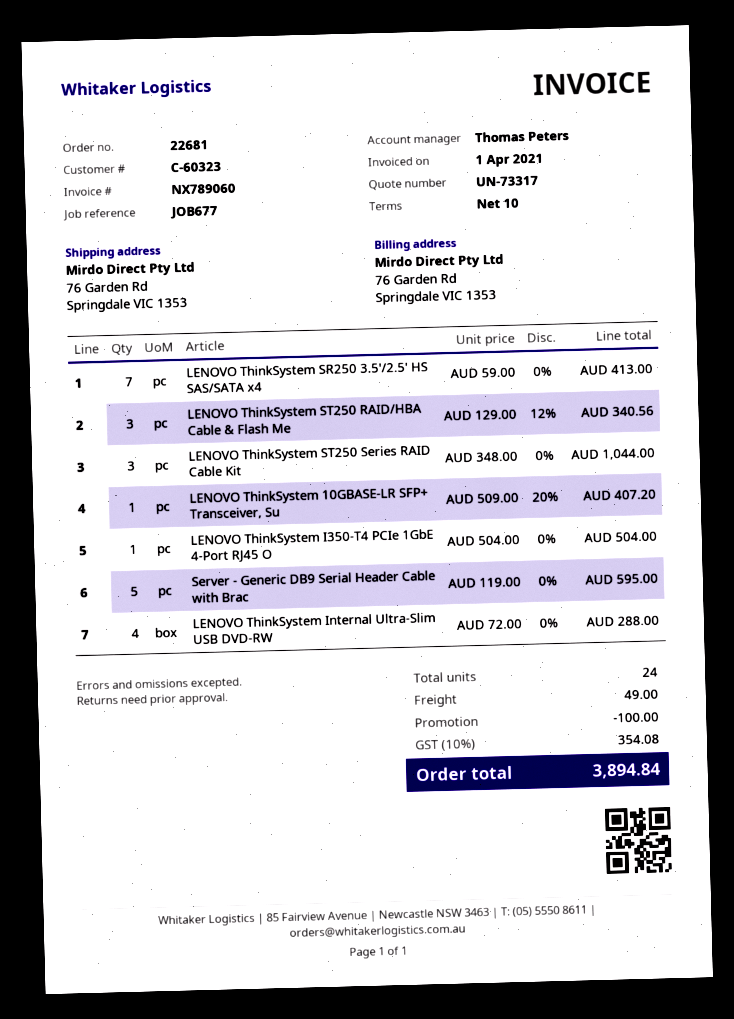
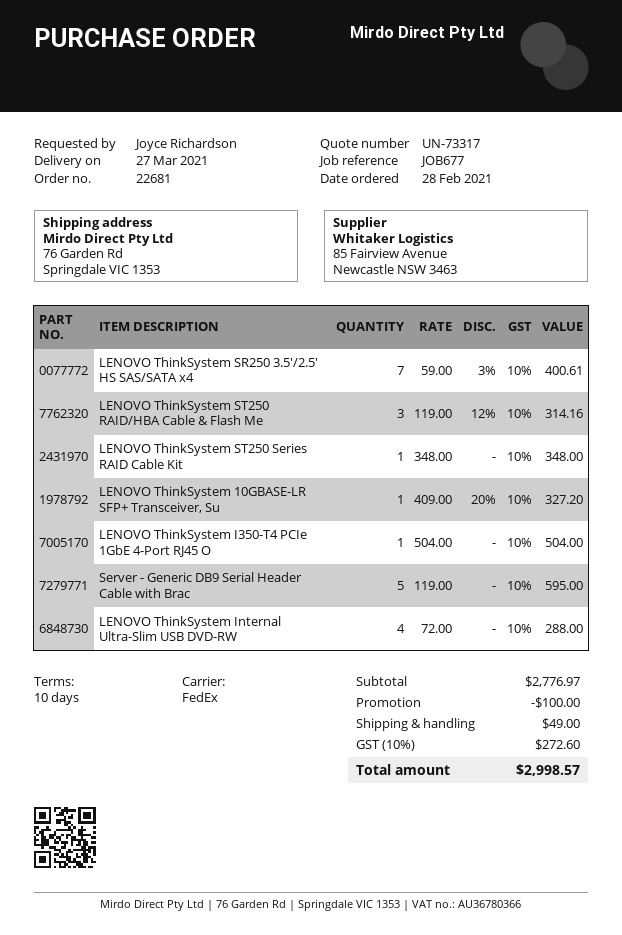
LENOVO ThinkSystem SR250 3.5'/2.5' HS SAS/SATA x4: 7 x 59.00 = 413.00 -> 7 x 59.00 - 3% = 400.61
LENOVO ThinkSystem ST250 RAID/HBA Cable & Flash Me: 3 x 129.00 - 12% = 340.56 -> 3 x 119.00 - 12% = 314.16
LENOVO ThinkSystem ST250 Series RAID Cable Kit: 3 x 348.00 = 1044.00 -> 1 x 348.00 = 348.00
LENOVO ThinkSystem 10GBASE-LR SFP+ Transceiver, Su: 1 x 509.00 - 20% = 407.20 -> 1 x 409.00 - 20% = 327.20
tax: 10% = 354.08 -> 10% = 272.60
total: 3894.84 -> 2998.57

